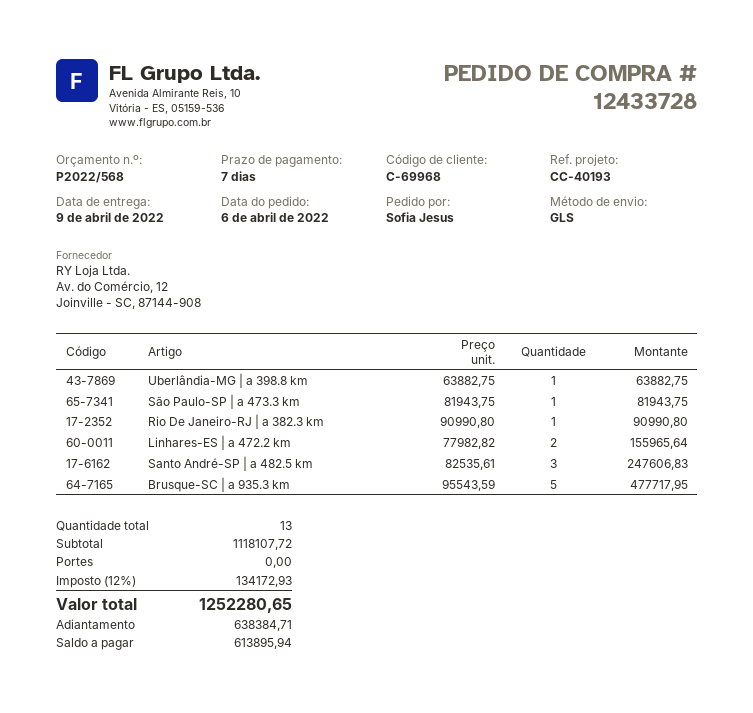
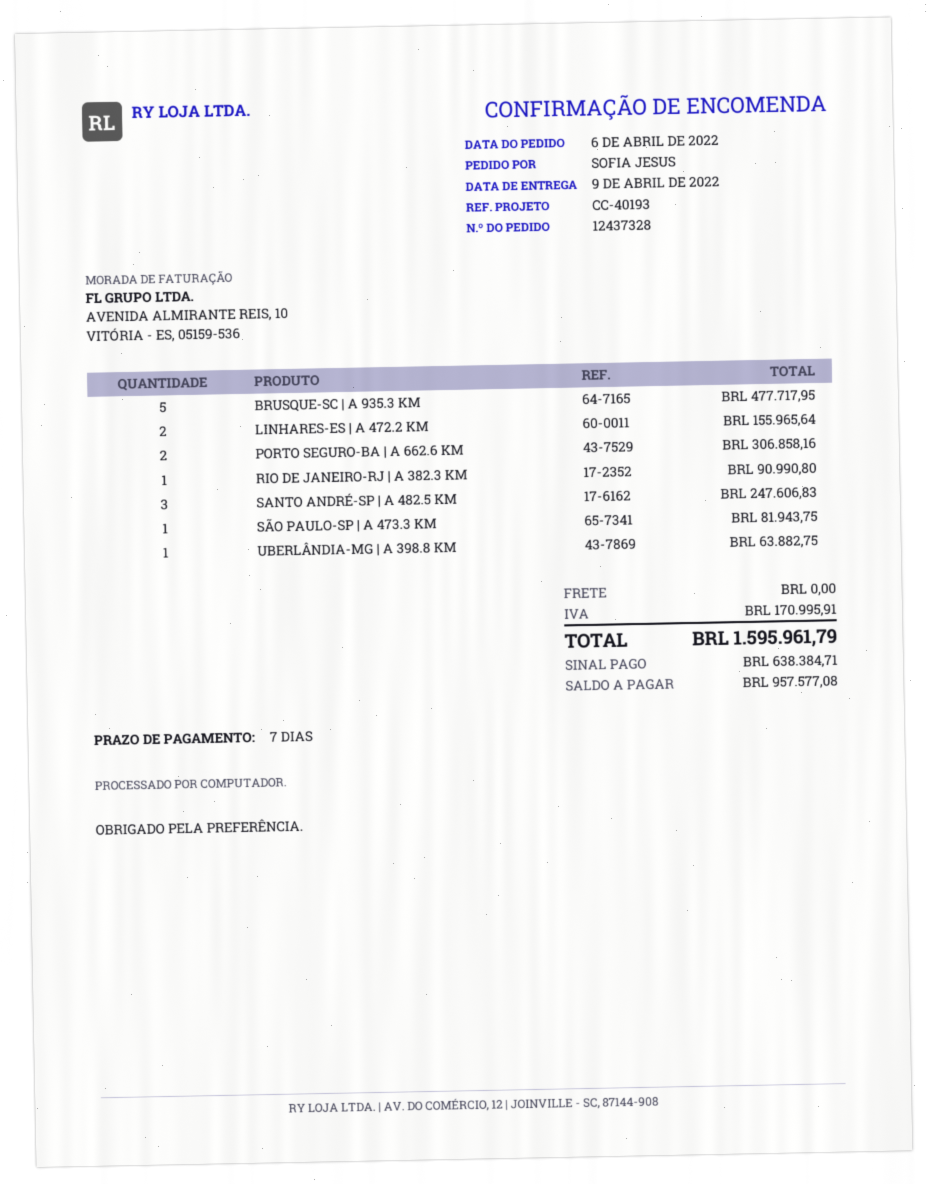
order number: 12433728 -> 12437328
PORTO SEGURO-BA | A 662.6 KM: none -> 2 for 306858.16
tax: 134172.93 -> 170995.91
total: 1252280.65 -> 1595961.79
balance: 613895.94 -> 957577.08

